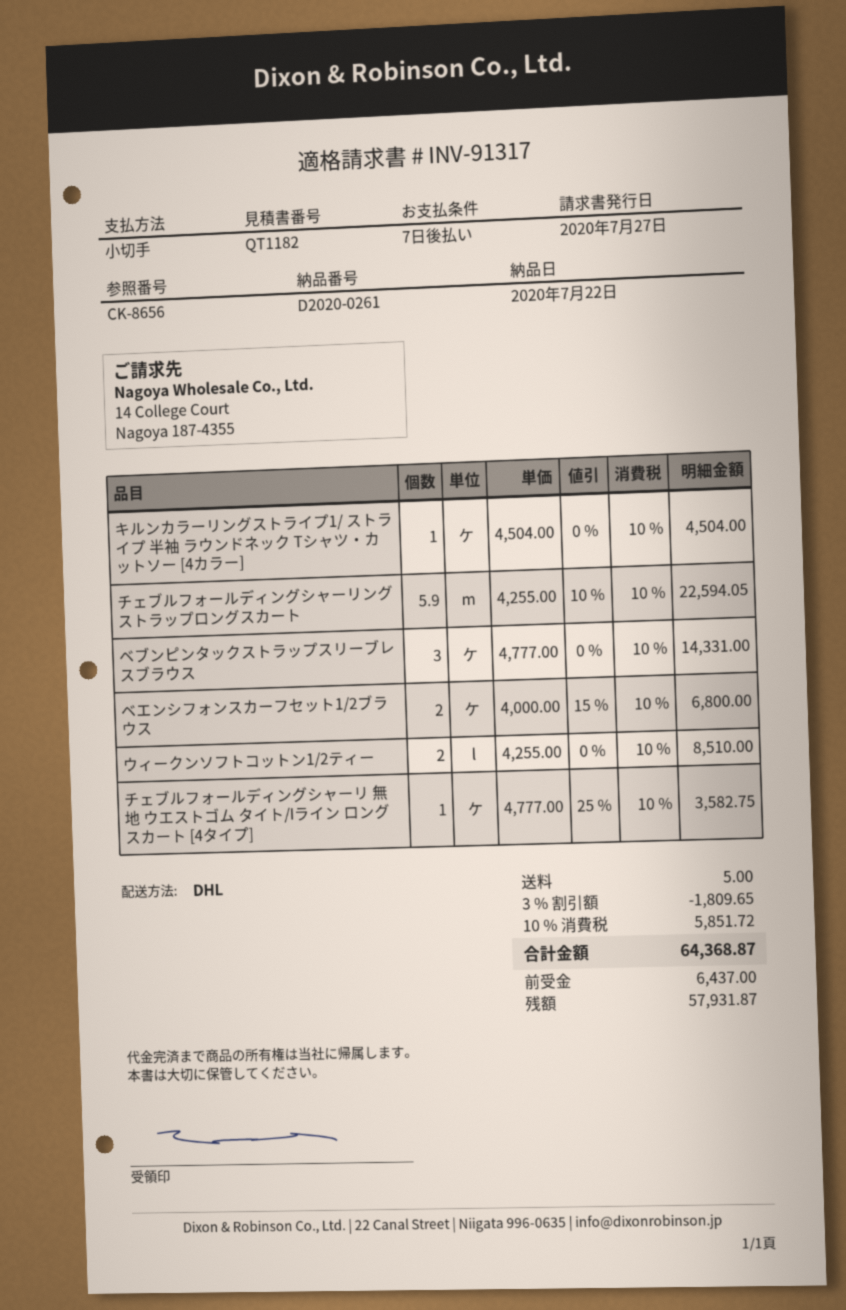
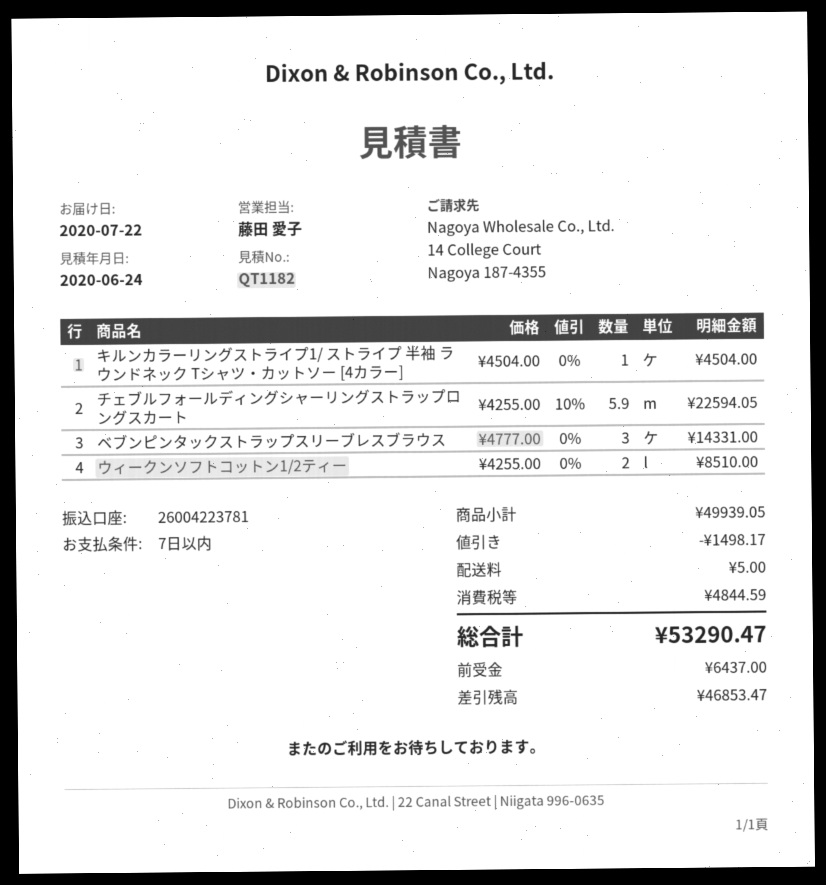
ベエンシフォンスカーフセット1/2ブラウス: 2 x 4000.00 - 15% = 6800.00 -> none
チェブルフォールディングシャーリ 無地 ウエストゴム タイト/Iライン ロングスカート [4タイプ]: 1 x 4777.00 - 25% = 3582.75 -> none
discount: 1809.65 -> 1498.17
tax: 5851.72 -> 4844.59
total: 64368.87 -> 53290.47
balance: 57931.87 -> 46853.47

